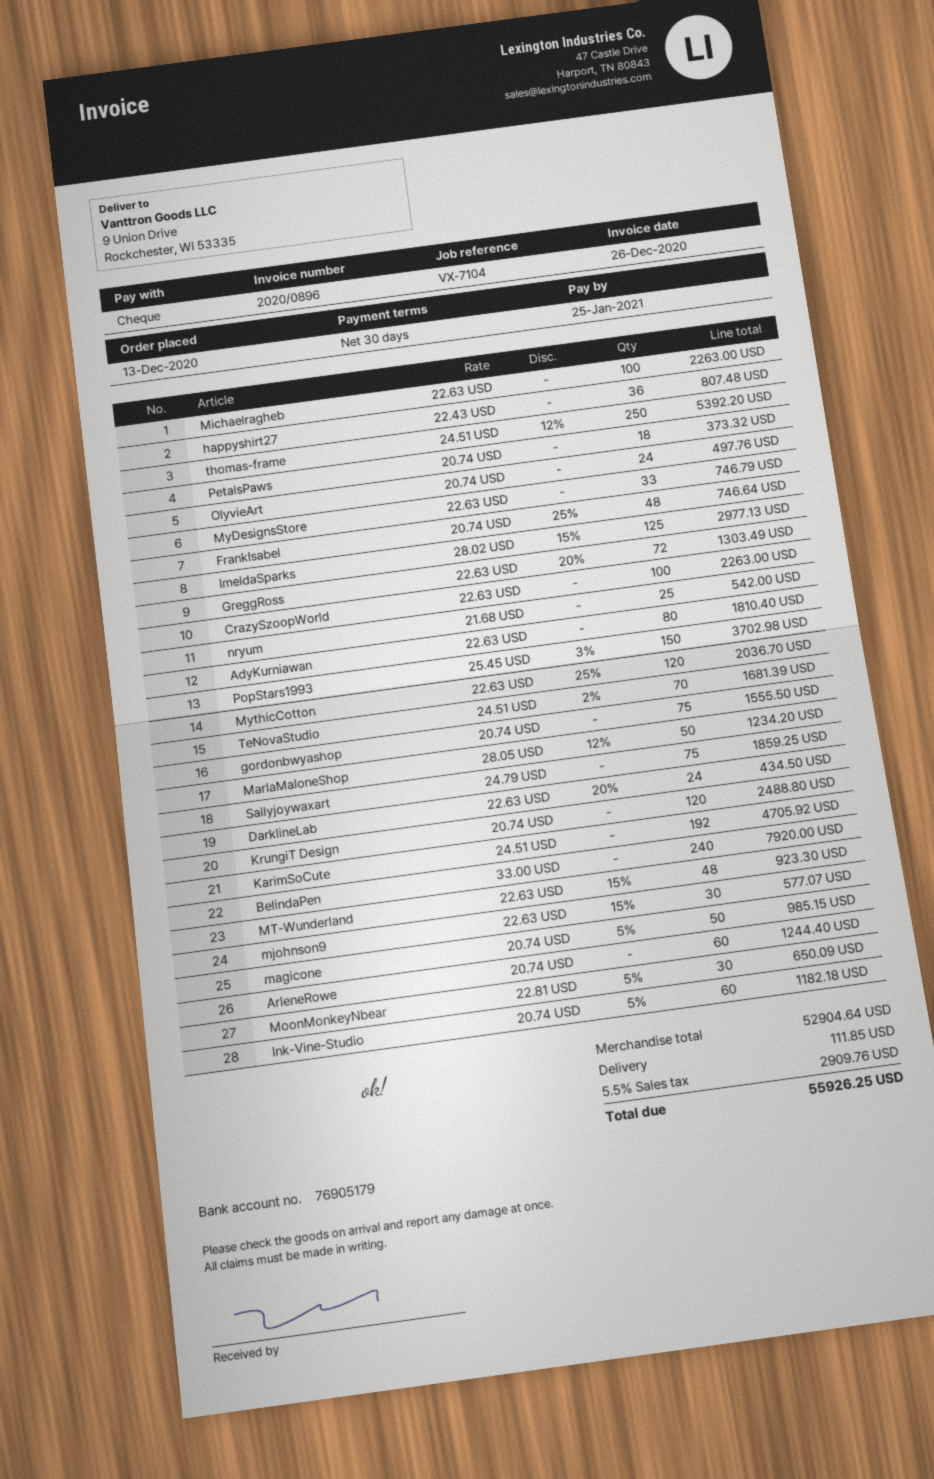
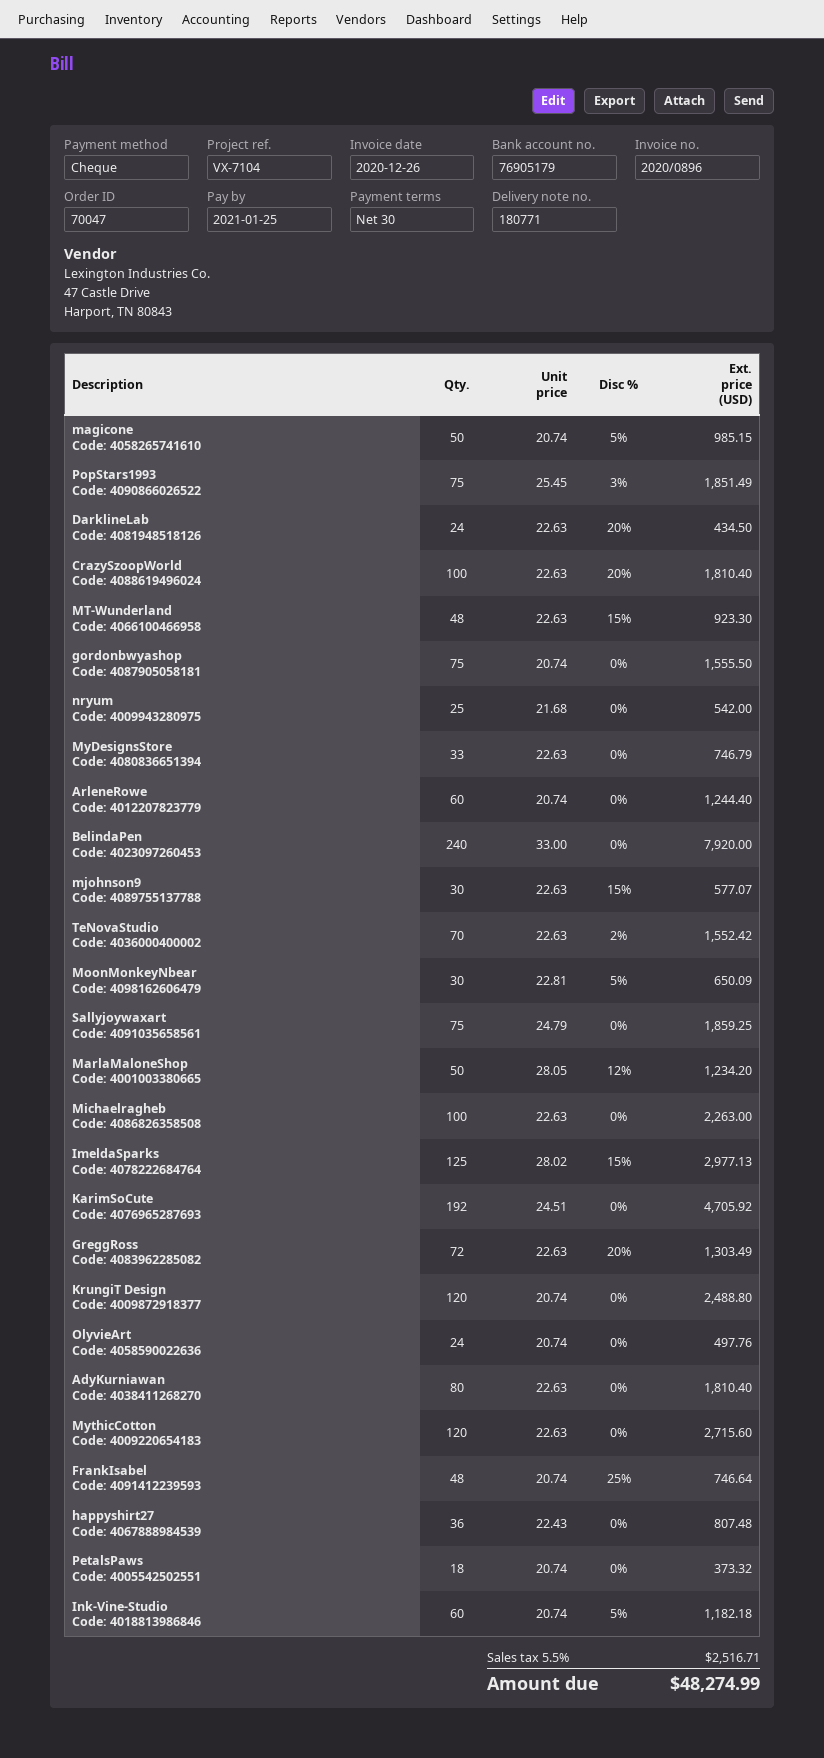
thomas-frame: 250 x 24.51 - 12% = 5392.20 -> none
CrazySzoopWorld: 100 x 22.63 = 2263.00 -> 100 x 22.63 - 20% = 1810.40
PopStars1993: 150 x 25.45 - 3% = 3702.98 -> 75 x 25.45 - 3% = 1851.49
MythicCotton: 120 x 22.63 - 25% = 2036.70 -> 120 x 22.63 = 2715.60
TeNovaStudio: 70 x 24.51 - 2% = 1681.39 -> 70 x 22.63 - 2% = 1552.42
shipping: 111.85 -> none
tax: 5.5% = 2909.76 -> 5.5% = 2516.71
total: 55926.25 -> 48274.99

